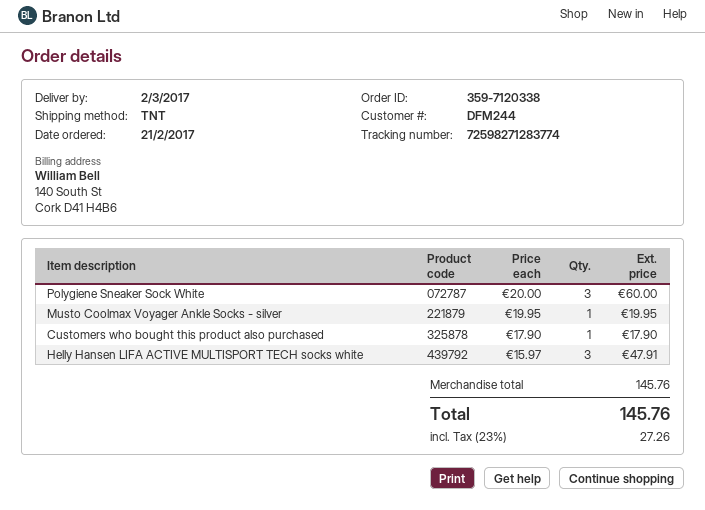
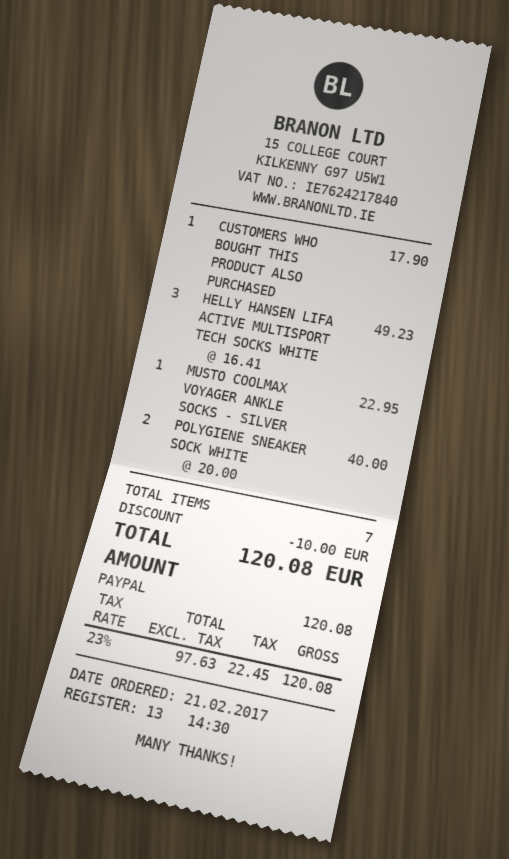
Polygiene Sneaker Sock White: 3 x 20.00 = 60.00 -> 2 x 20.00 = 40.00
Musto Coolmax Voyager Ankle Socks - silver: 1 x 19.95 = 19.95 -> 1 x 22.95 = 22.95
Helly Hansen LIFA ACTIVE MULTISPORT TECH socks white: 3 x 15.97 = 47.91 -> 3 x 16.41 = 49.23
discount: none -> 10.00
tax: 23% = 27.26 -> 23% = 22.45
total: 145.76 -> 120.08

